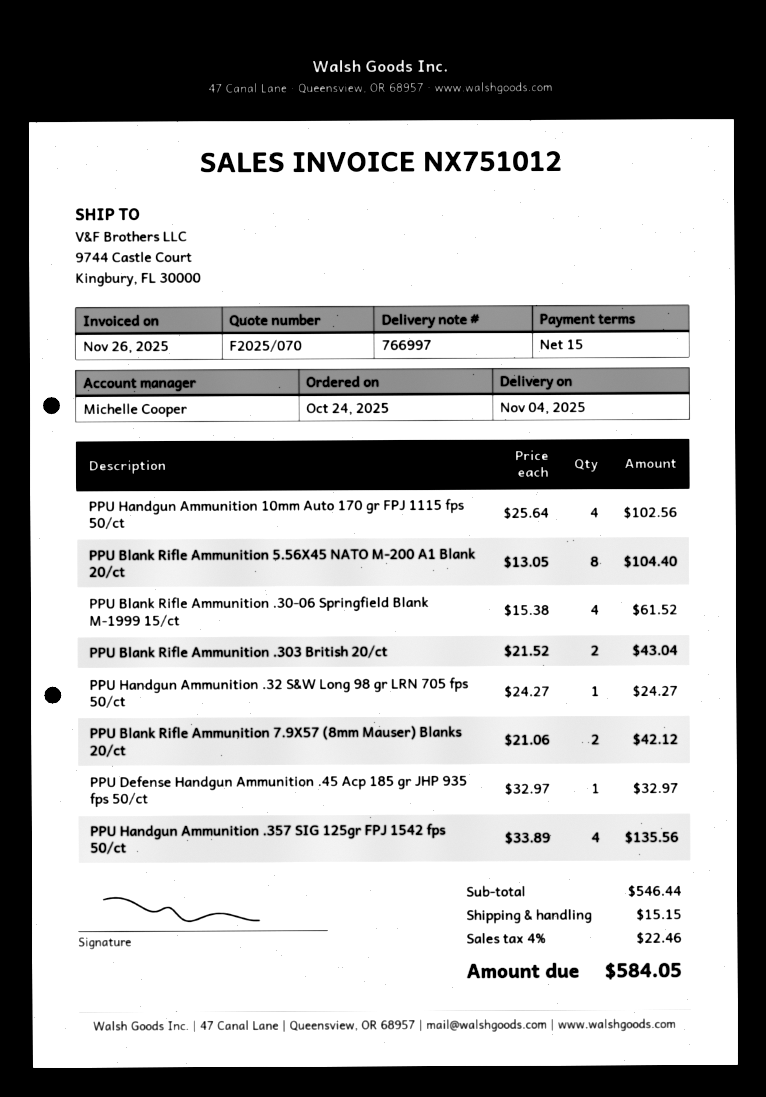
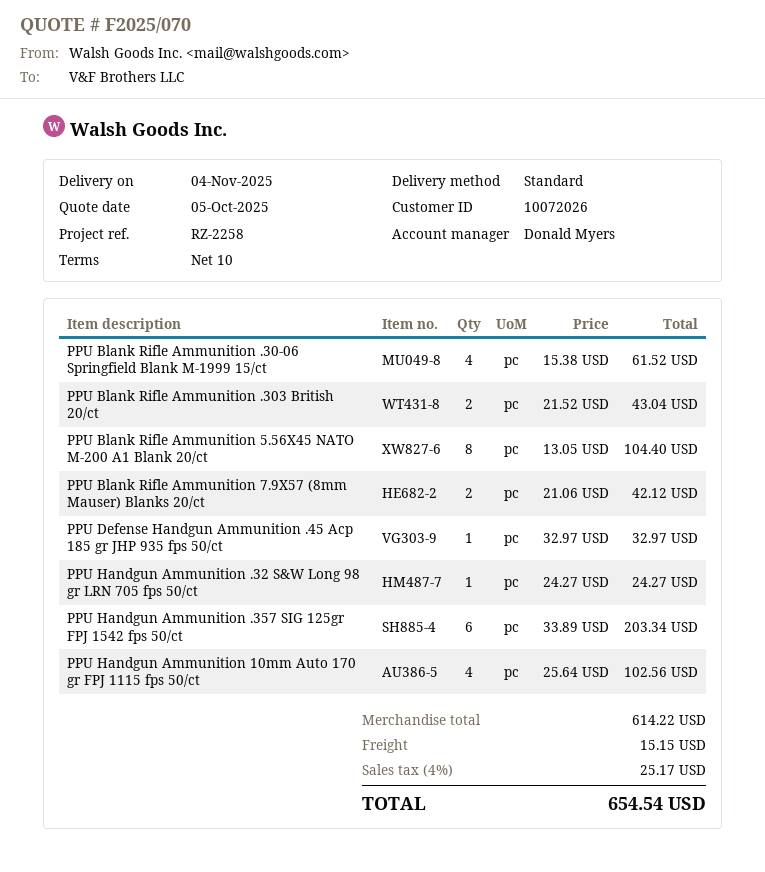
payment terms: 15 days -> 10 days
sales rep: Michelle Cooper -> Donald Myers
PPU Handgun Ammunition .357 SIG 125gr FPJ 1542 fps 50/ct: 4 x 33.89 = 135.56 -> 6 x 33.89 = 203.34
subtotal: 546.44 -> 614.22
tax: 4% = 22.46 -> 4% = 25.17
total: 584.05 -> 654.54

